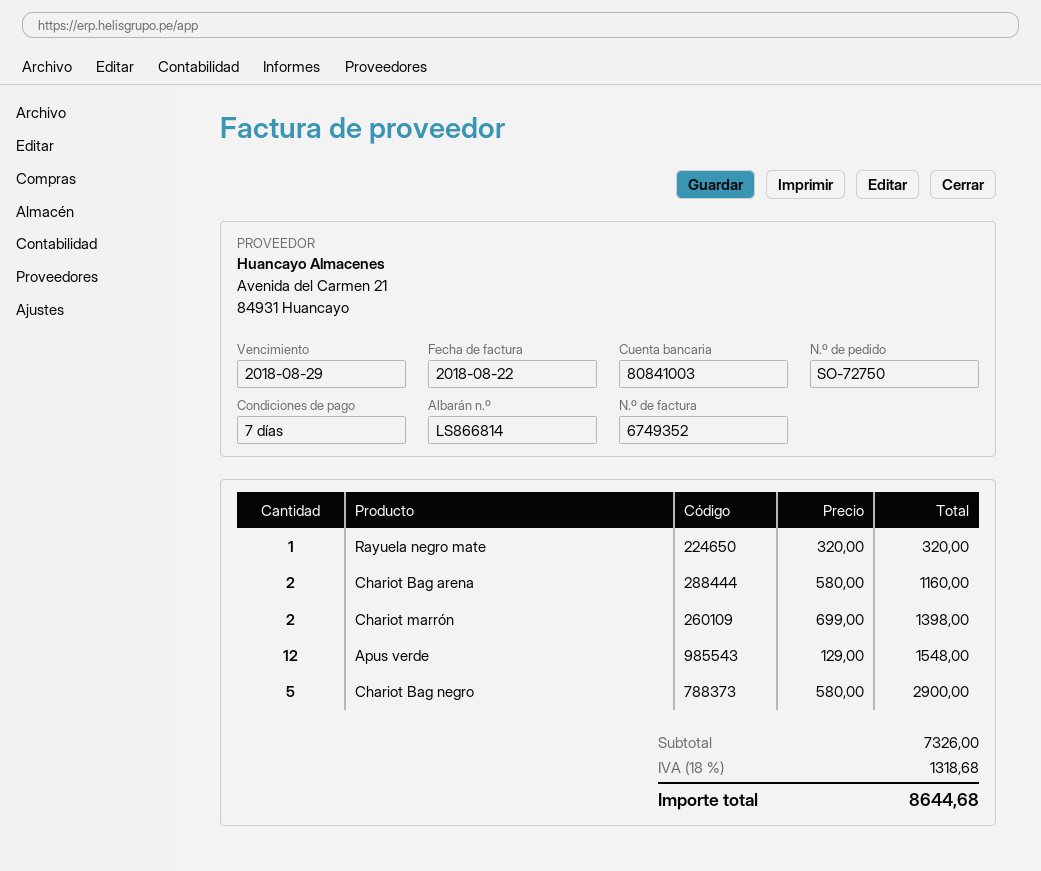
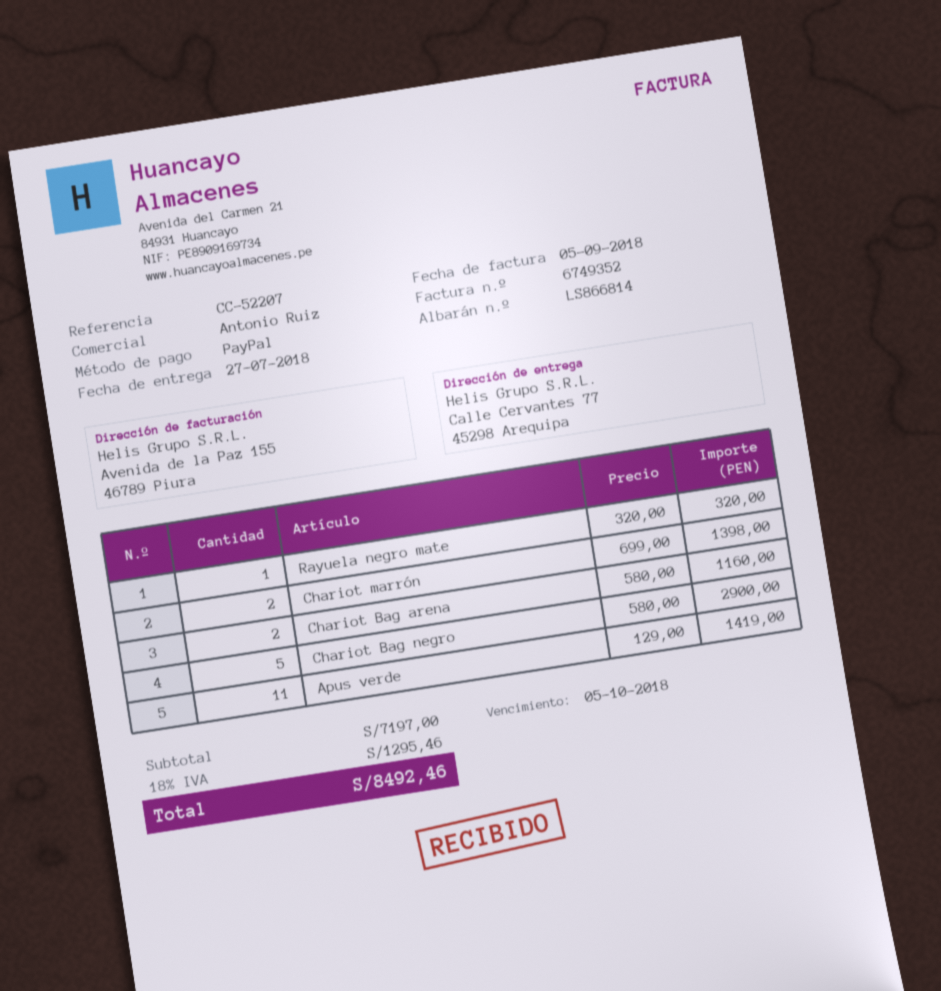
invoice date: 2018-08-22 -> 2018-09-05
due date: 2018-08-29 -> 2018-10-05
Apus verde: 12 x 129.00 = 1548.00 -> 11 x 129.00 = 1419.00
subtotal: 7326.00 -> 7197.00
tax: 18% = 1318.68 -> 18% = 1295.46
total: 8644.68 -> 8492.46

